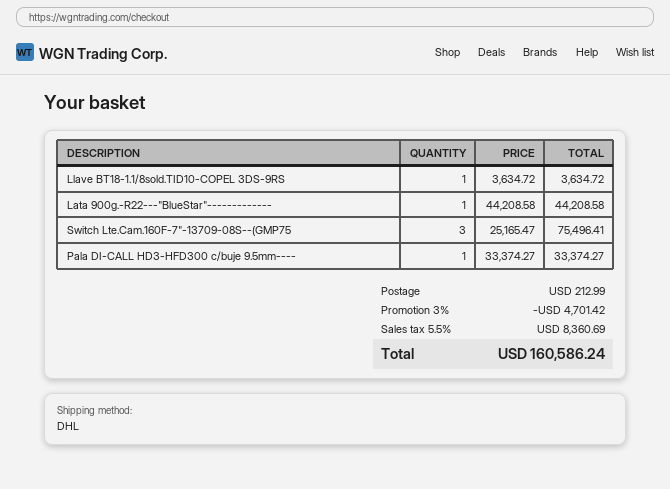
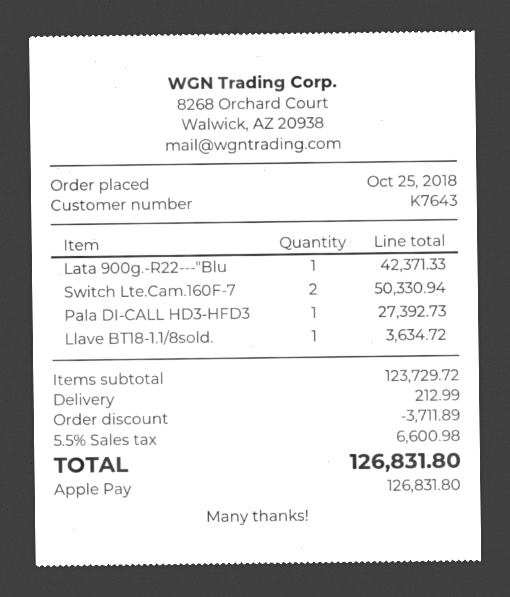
Lata 900g.-R22---"BlueStar"-------------: 1 for 44208.58 -> 1 for 42371.33
Switch Lte.Cam.160F-7"-13709-08S--(GMP75: 3 for 75496.41 -> 2 for 50330.94
Pala DI-CALL HD3-HFD300 c/buje 9.5mm----: 1 for 33374.27 -> 1 for 27392.73
discount: 4701.42 -> 3711.89
tax: 5.5% = 8360.69 -> 5.5% = 6600.98
total: 160586.24 -> 126831.80

